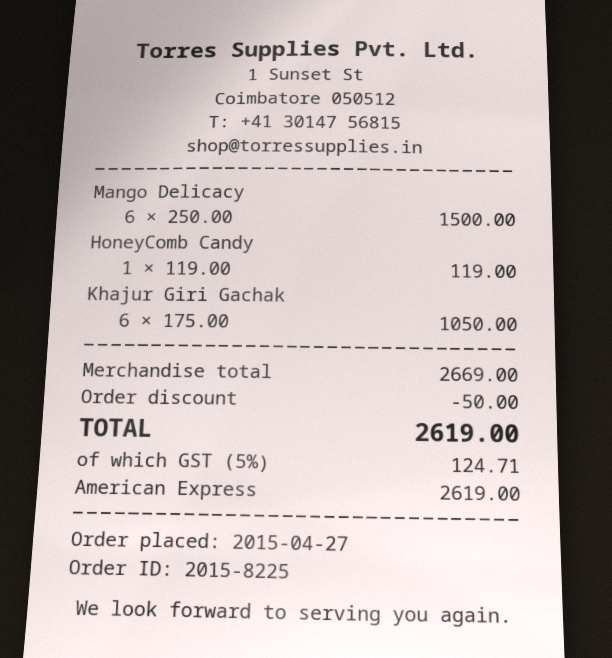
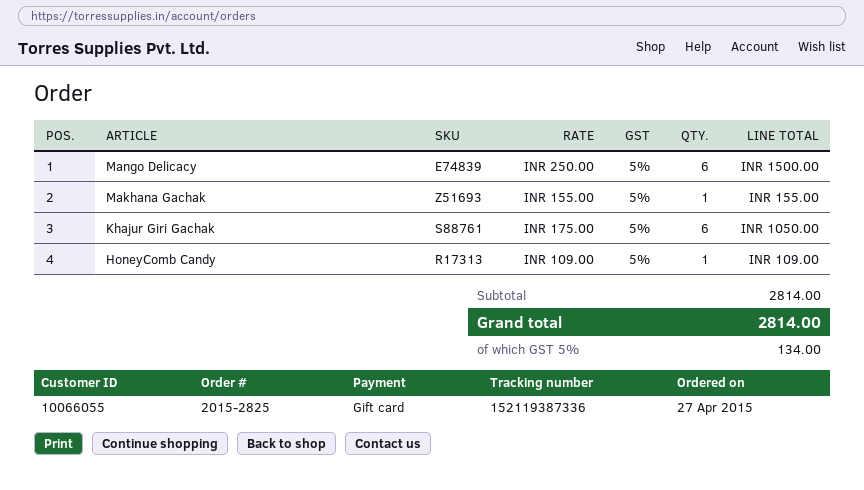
order number: 2015-8225 -> 2015-2825
payment method: American Express -> gift card
HoneyComb Candy: 1 x 119.00 = 119.00 -> 1 x 109.00 = 109.00
Makhana Gachak: none -> 1 x 155.00 = 155.00
subtotal: 2669.00 -> 2814.00
discount: 50.00 -> none
tax: 5% = 124.71 -> 5% = 134.00
total: 2619.00 -> 2814.00

